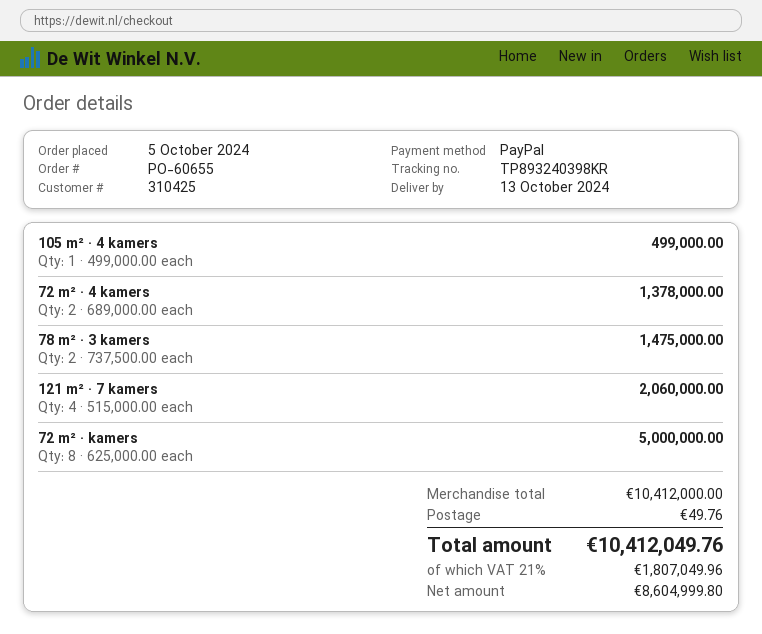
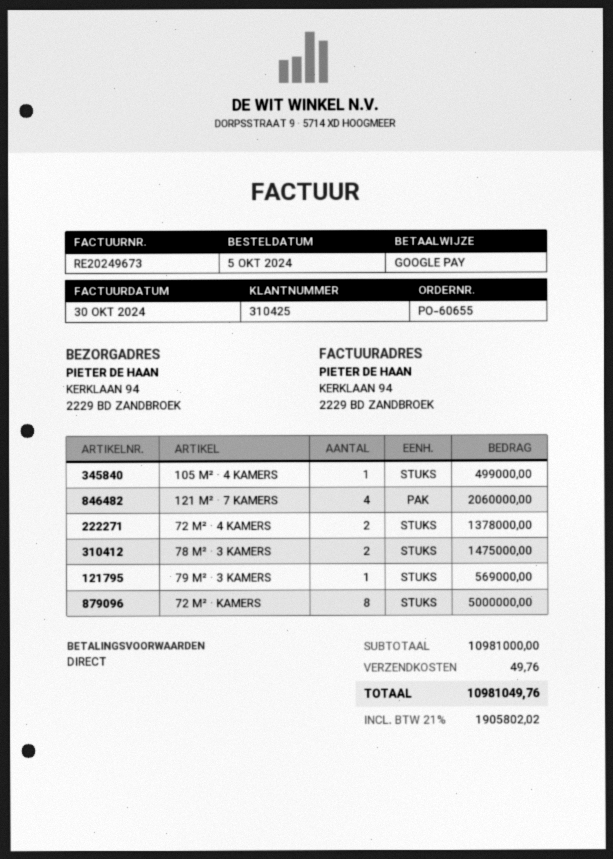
payment method: PayPal -> Google Pay
79 M² · 3 KAMERS: none -> 1 for 569000.00
subtotal: 10412000.00 -> 10981000.00
tax: 21% = 1807049.96 -> 21% = 1905802.02
total: 10412049.76 -> 10981049.76

